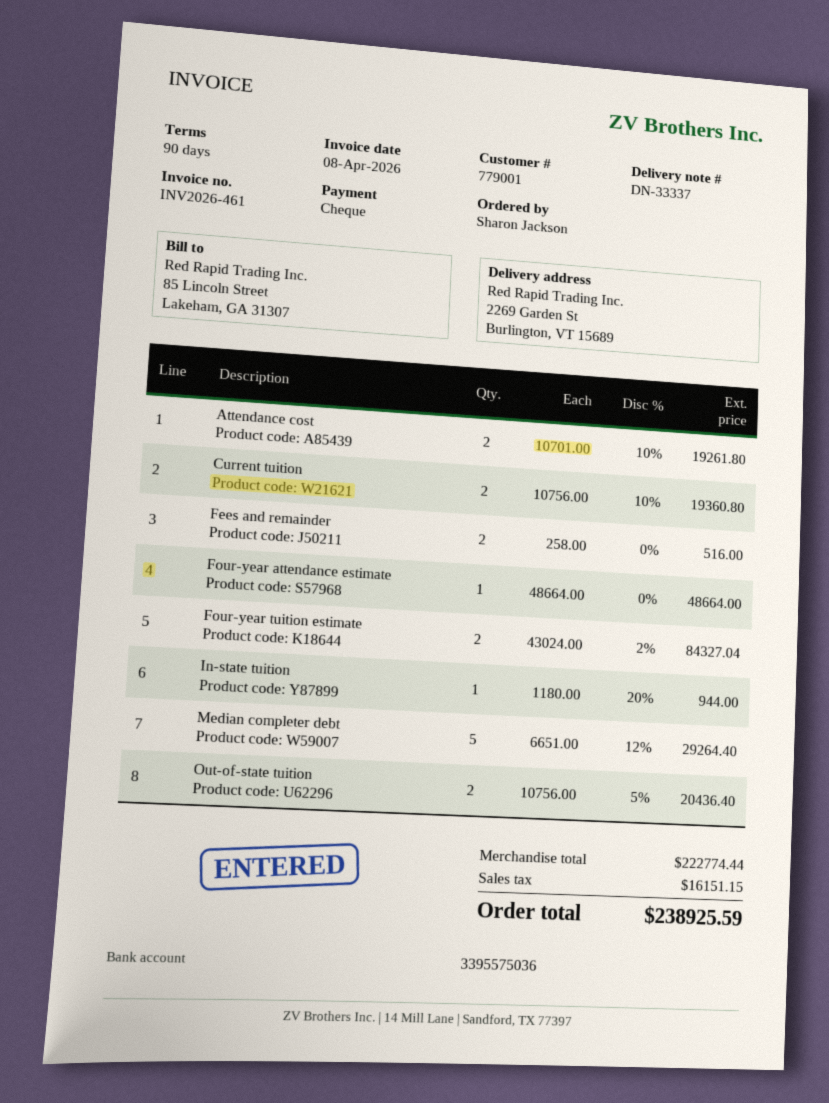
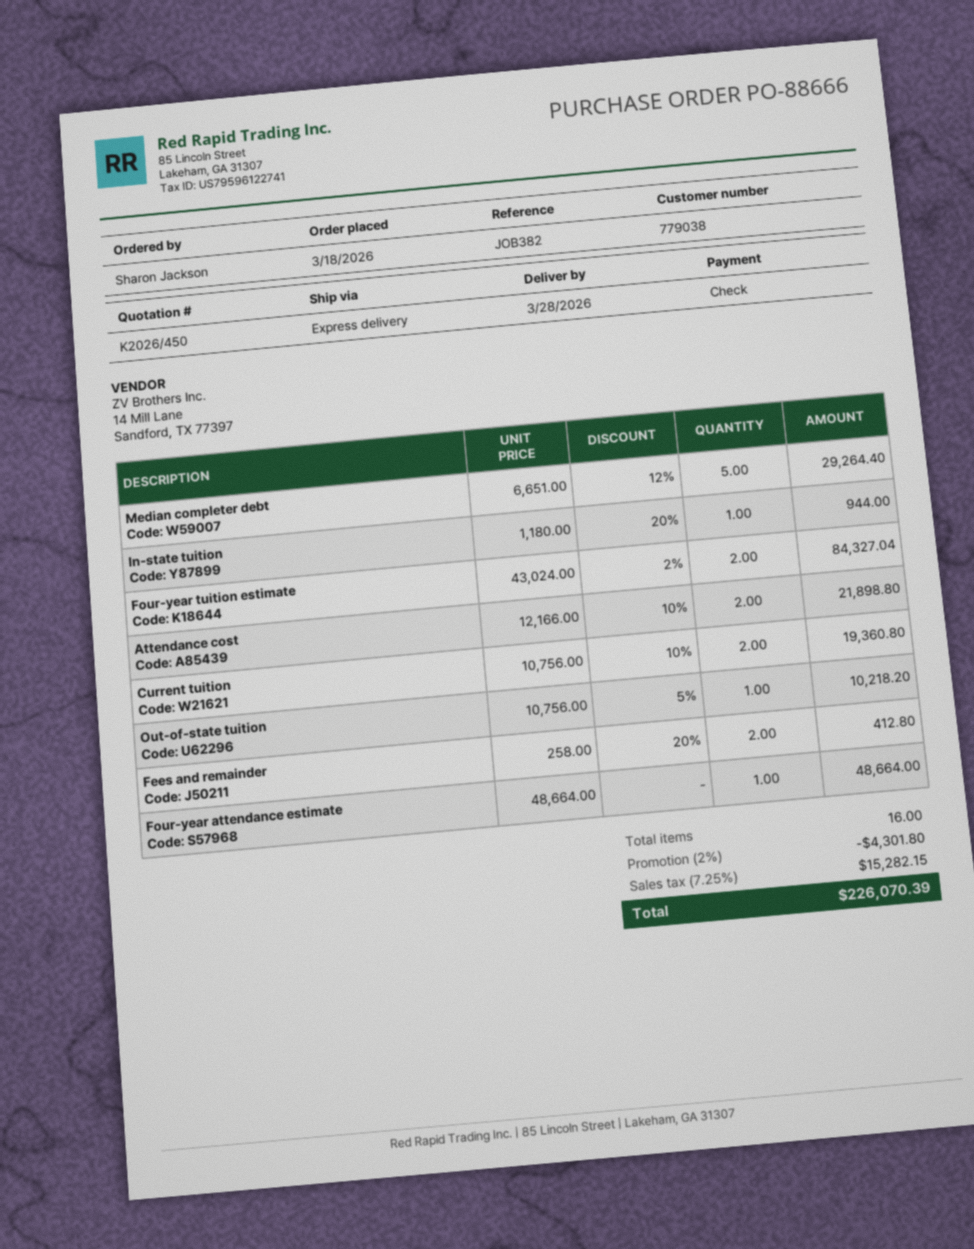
customer number: 779001 -> 779038
Attendance cost: 2 x 10701.00 - 10% = 19261.80 -> 2 x 12166.00 - 10% = 21898.80
Fees and remainder: 2 x 258.00 = 516.00 -> 2 x 258.00 - 20% = 412.80
Out-of-state tuition: 2 x 10756.00 - 5% = 20436.40 -> 1 x 10756.00 - 5% = 10218.20
discount: none -> 2% = 4301.80
tax: 16151.15 -> 15282.15
total: 238925.59 -> 226070.39

